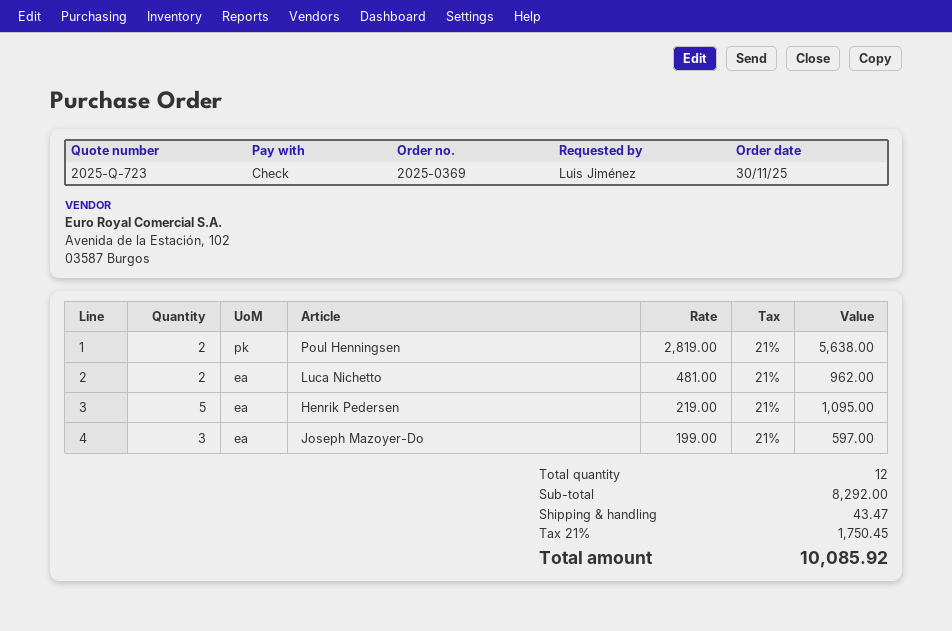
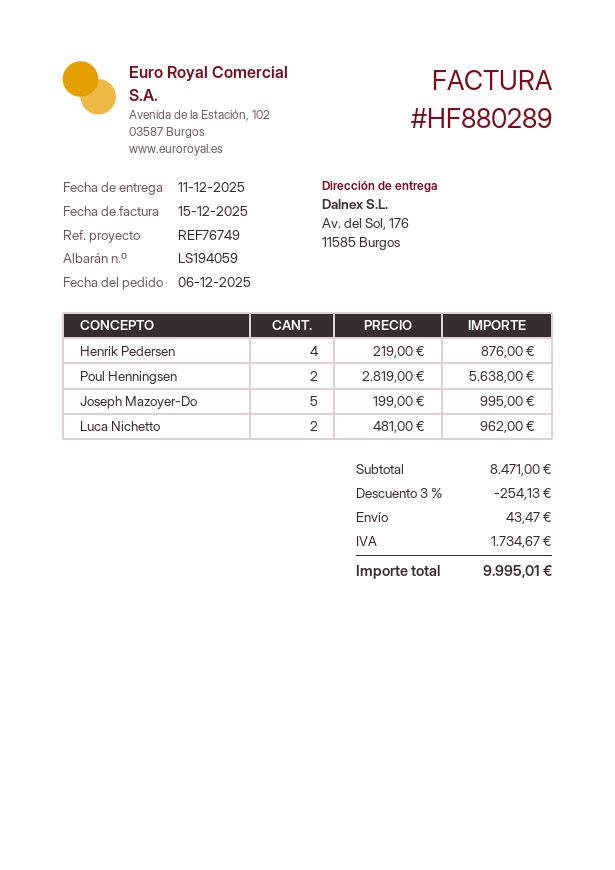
order date: 2025-11-30 -> 2025-12-06
Henrik Pedersen: 5 x 219.00 = 1095.00 -> 4 x 219.00 = 876.00
Joseph Mazoyer-Do: 3 x 199.00 = 597.00 -> 5 x 199.00 = 995.00
subtotal: 8292.00 -> 8471.00
discount: none -> 3% = 254.13
tax: 1750.45 -> 1734.67
total: 10085.92 -> 9995.01

